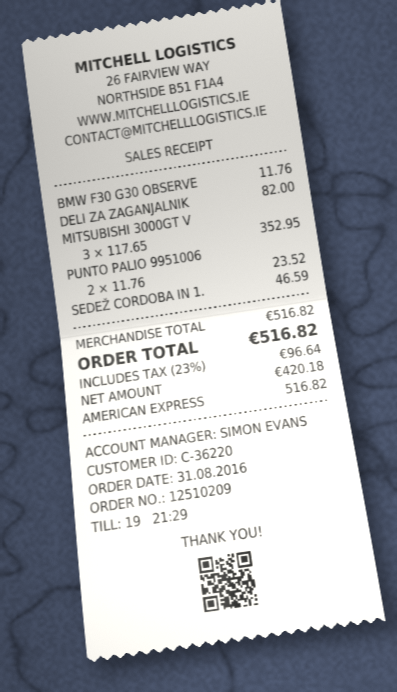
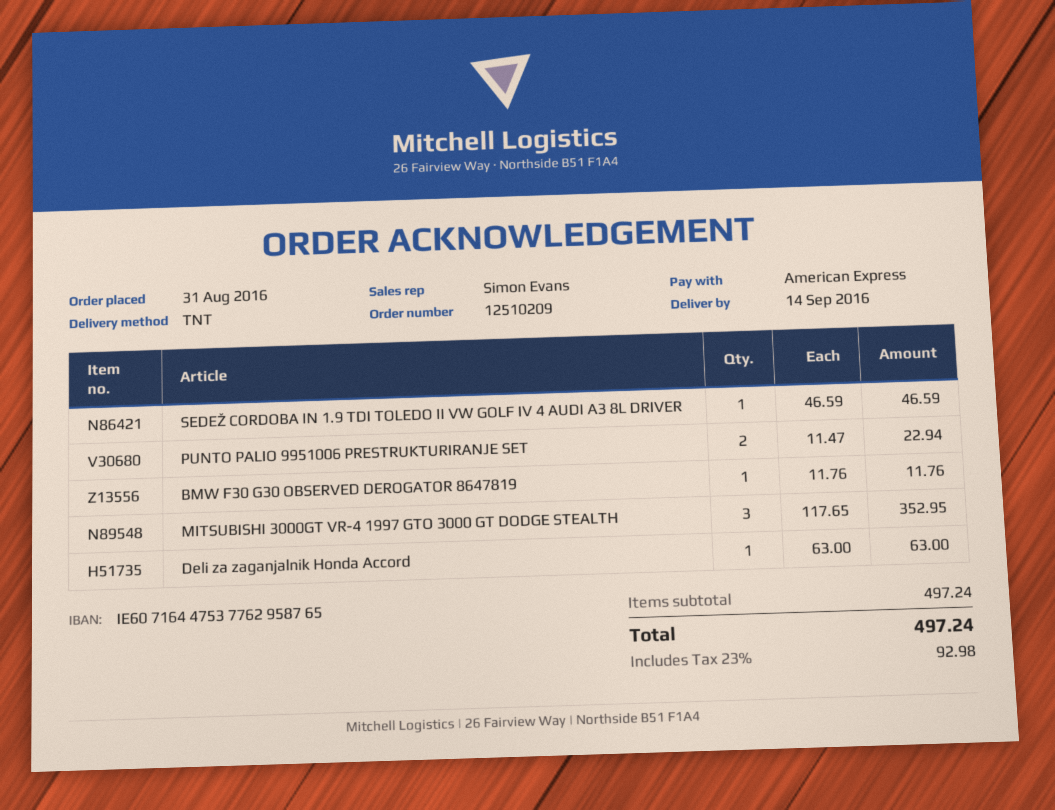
DELI ZA ZAGANJALNIK: 1 x 82.00 = 82.00 -> 1 x 63.00 = 63.00
PUNTO PALIO 9951006: 2 x 11.76 = 23.52 -> 2 x 11.47 = 22.94
subtotal: 516.82 -> 497.24
tax: 23% = 96.64 -> 23% = 92.98
total: 516.82 -> 497.24

